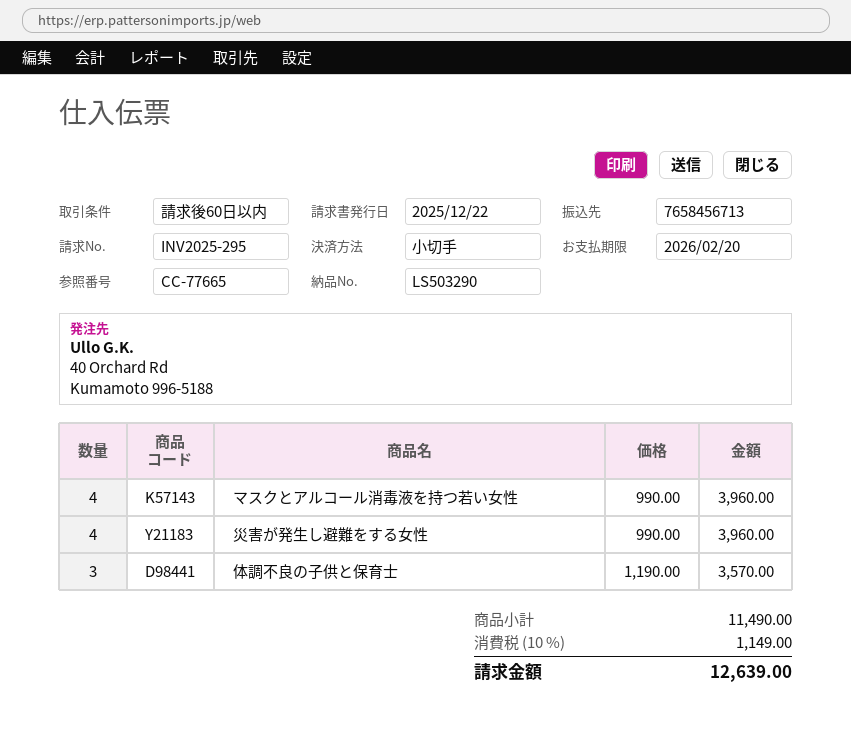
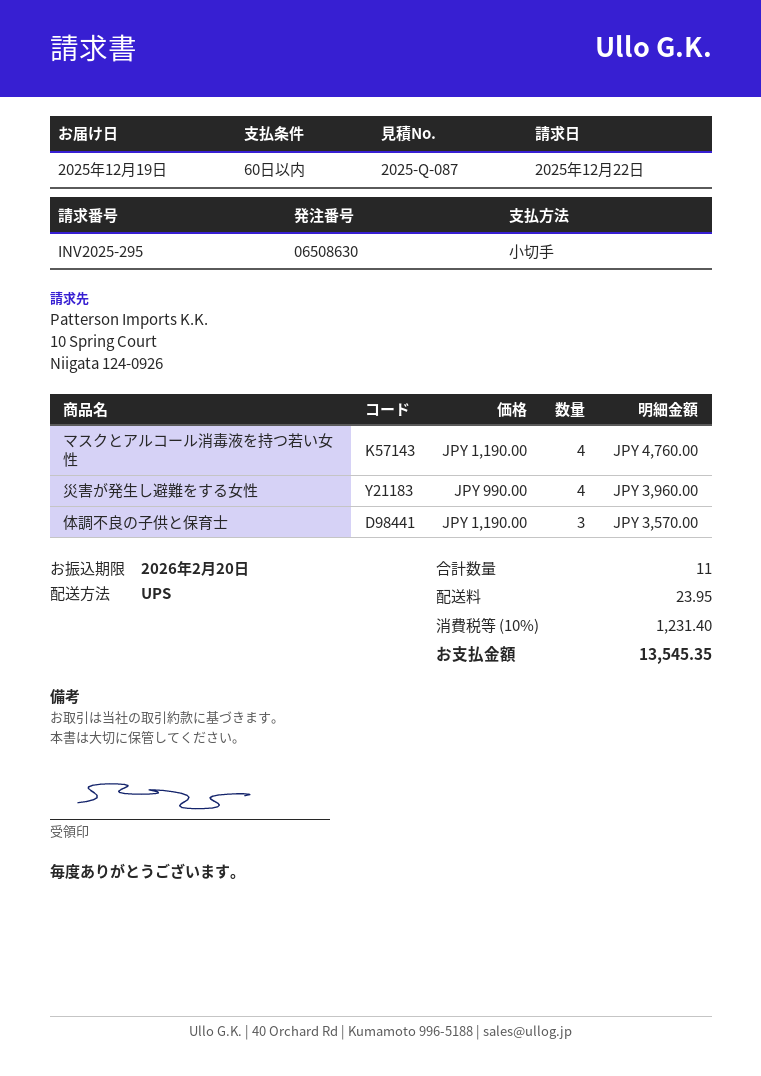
マスクとアルコール消毒液を持つ若い女性: 4 x 990.00 = 3960.00 -> 4 x 1190.00 = 4760.00
shipping: none -> 23.95
tax: 10% = 1149.00 -> 10% = 1231.40
total: 12639.00 -> 13545.35

